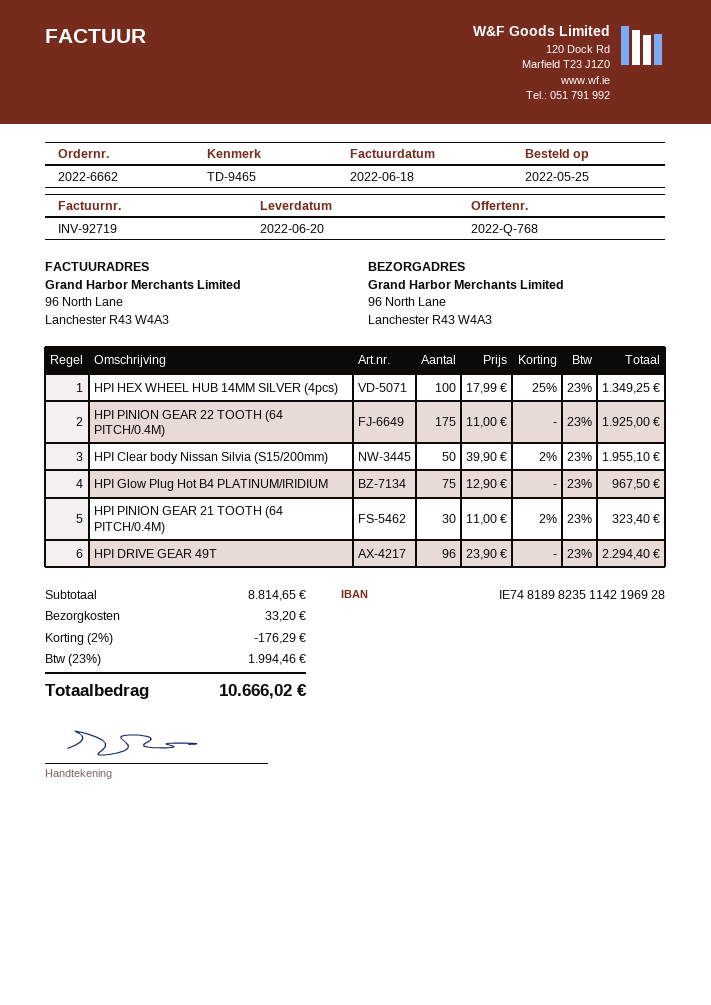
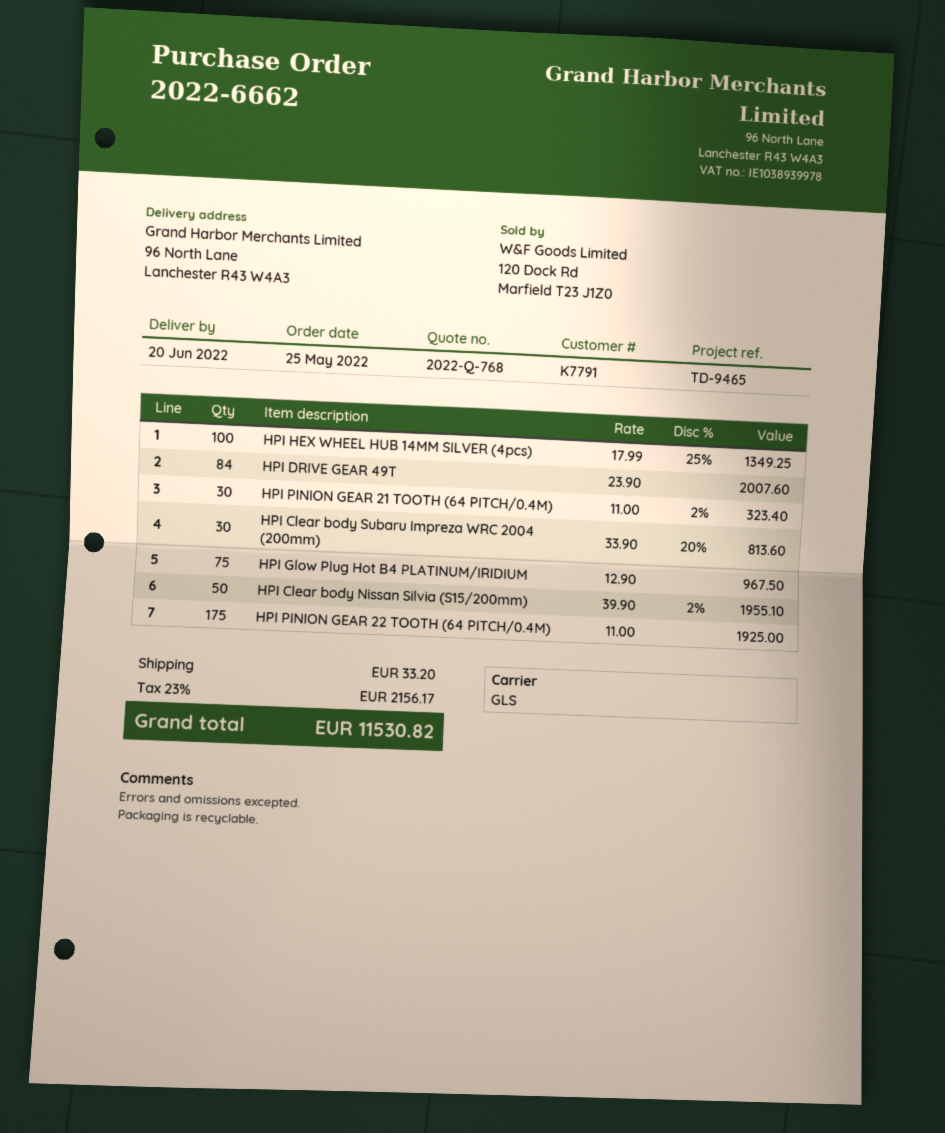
HPI DRIVE GEAR 49T: 96 x 23.90 = 2294.40 -> 84 x 23.90 = 2007.60
HPI Clear body Subaru Impreza WRC 2004 (200mm): none -> 30 x 33.90 - 20% = 813.60
discount: 2% = 176.29 -> none
tax: 23% = 1994.46 -> 23% = 2156.17
total: 10666.02 -> 11530.82

